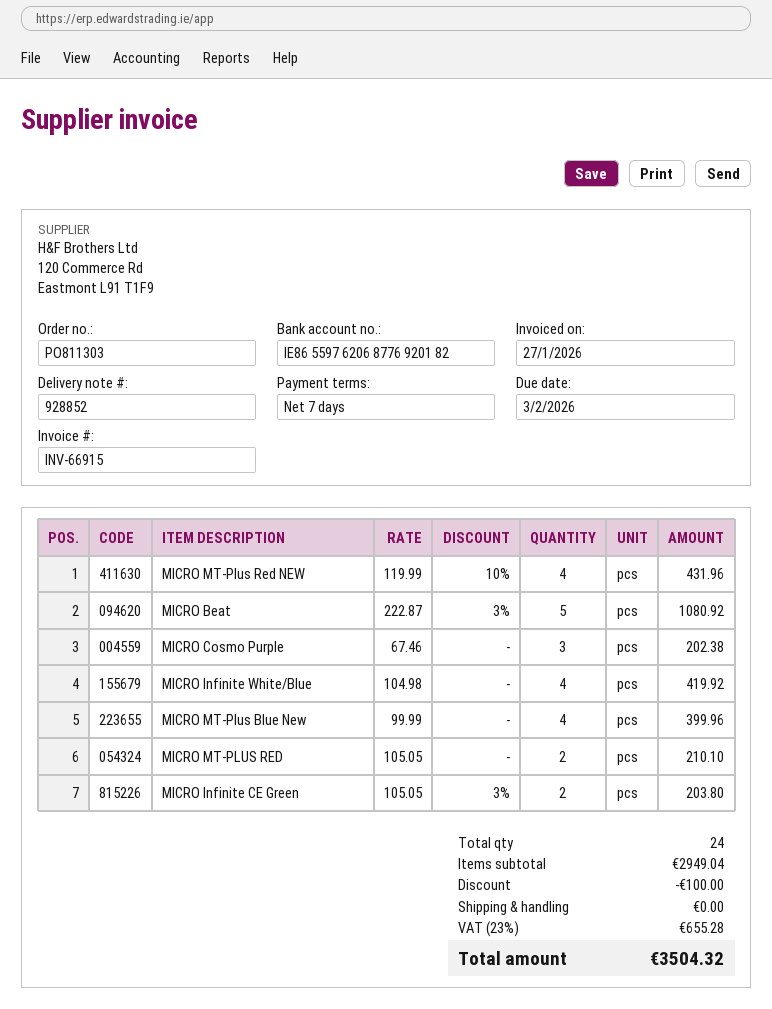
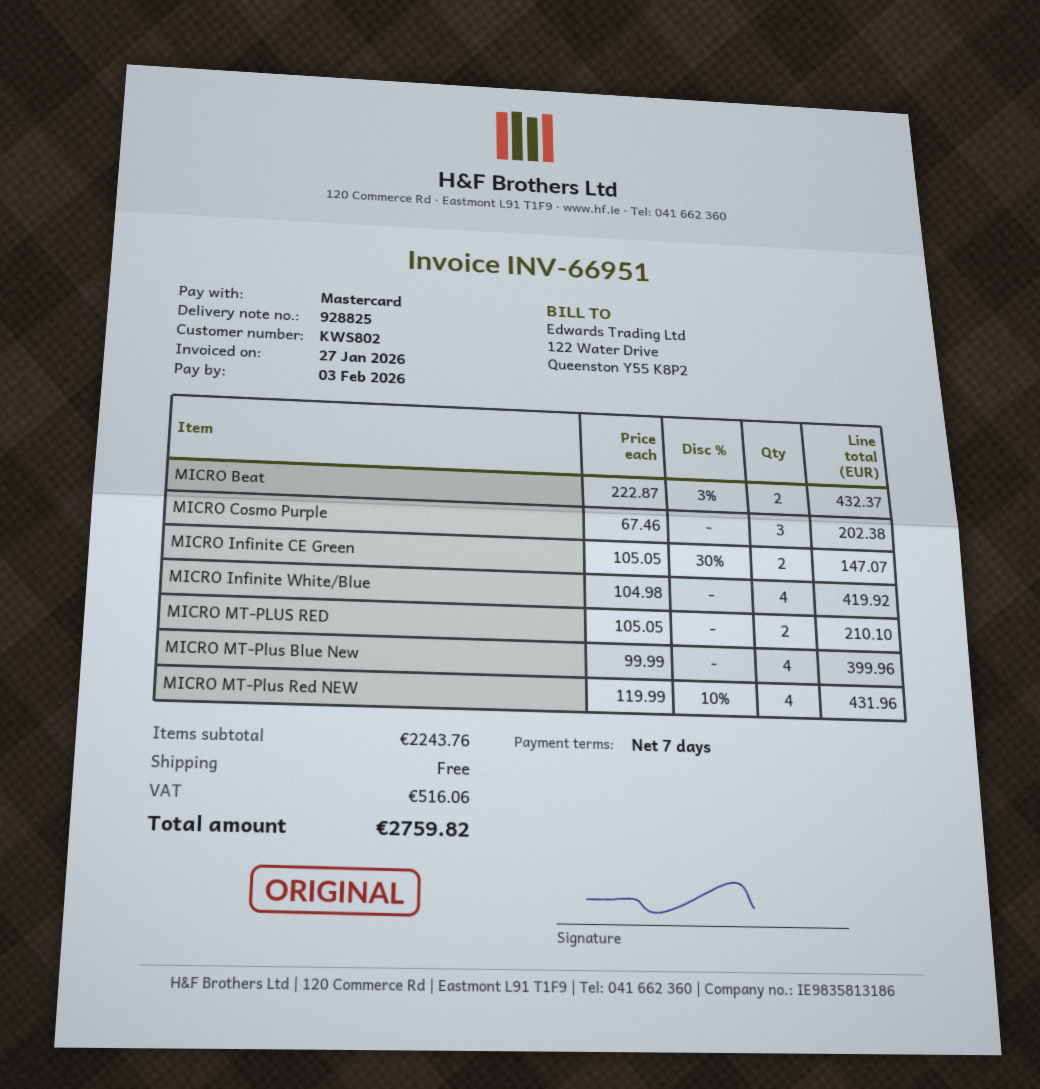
delivery note number: 928852 -> 928825
invoice number: INV-66915 -> INV-66951
MICRO Beat: 5 x 222.87 - 3% = 1080.92 -> 2 x 222.87 - 3% = 432.37
MICRO Infinite CE Green: 2 x 105.05 - 3% = 203.80 -> 2 x 105.05 - 30% = 147.07
subtotal: 2949.04 -> 2243.76
discount: 100.00 -> none
tax: 655.28 -> 516.06
total: 3504.32 -> 2759.82

